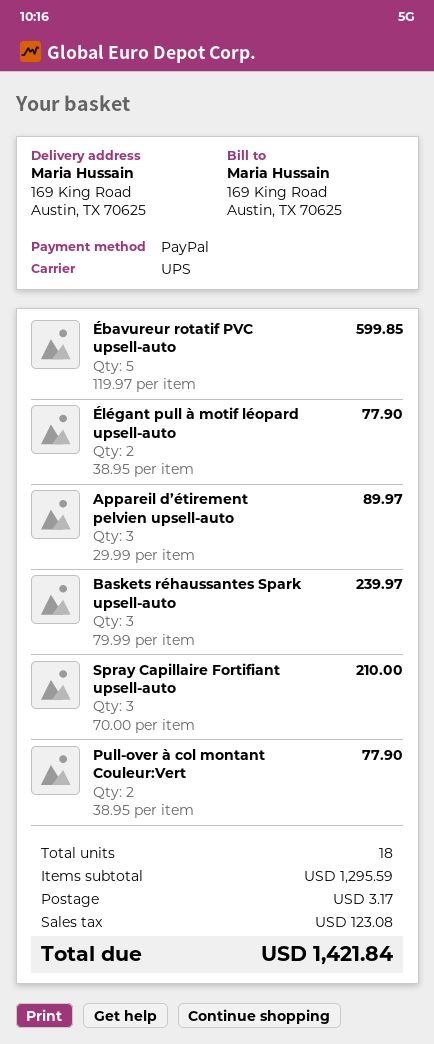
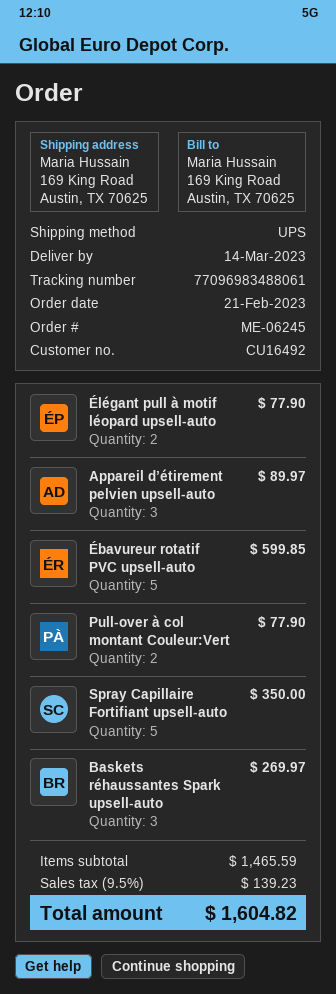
Baskets réhaussantes Spark upsell-auto: 3 for 239.97 -> 3 for 269.97
Spray Capillaire Fortifiant upsell-auto: 3 for 210.00 -> 5 for 350.00
subtotal: 1295.59 -> 1465.59
shipping: 3.17 -> none
tax: 123.08 -> 139.23
total: 1421.84 -> 1604.82

